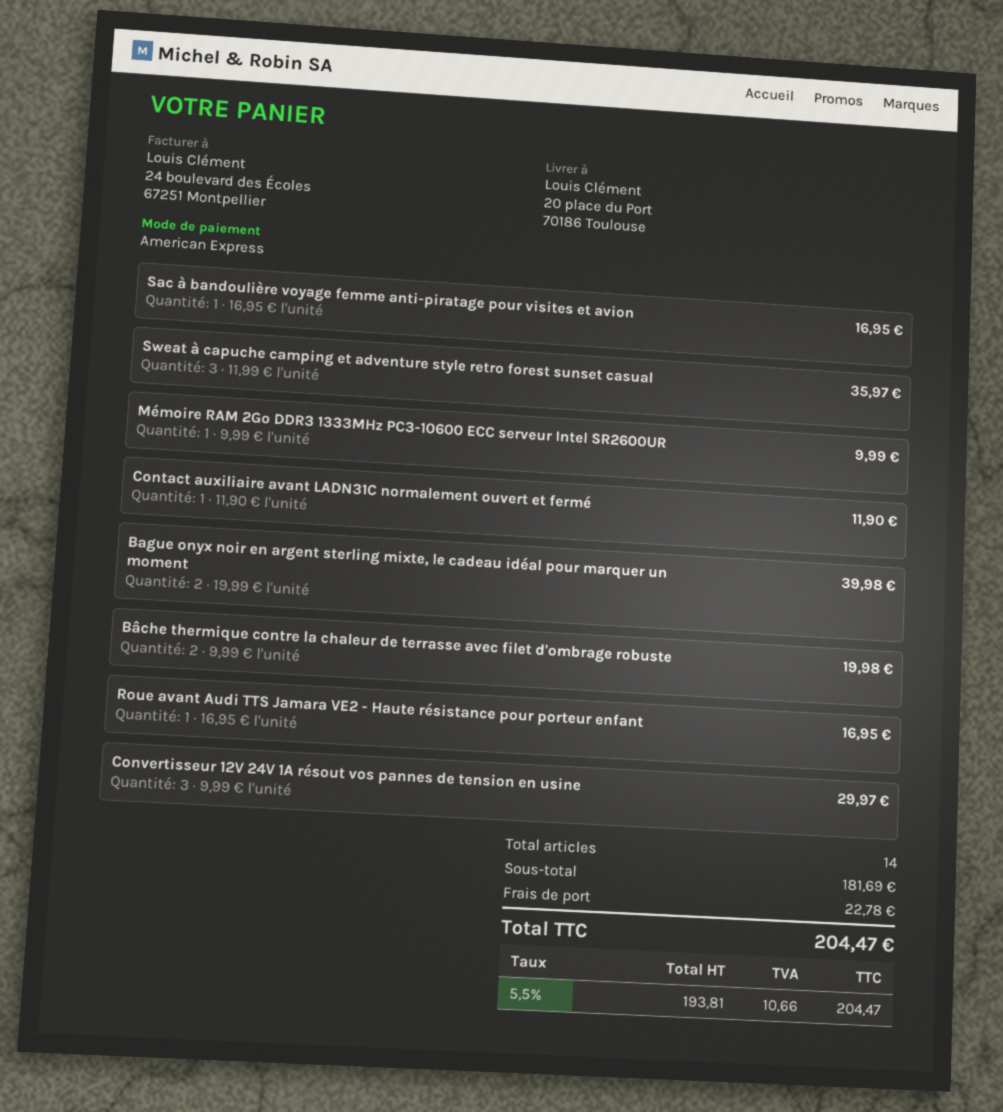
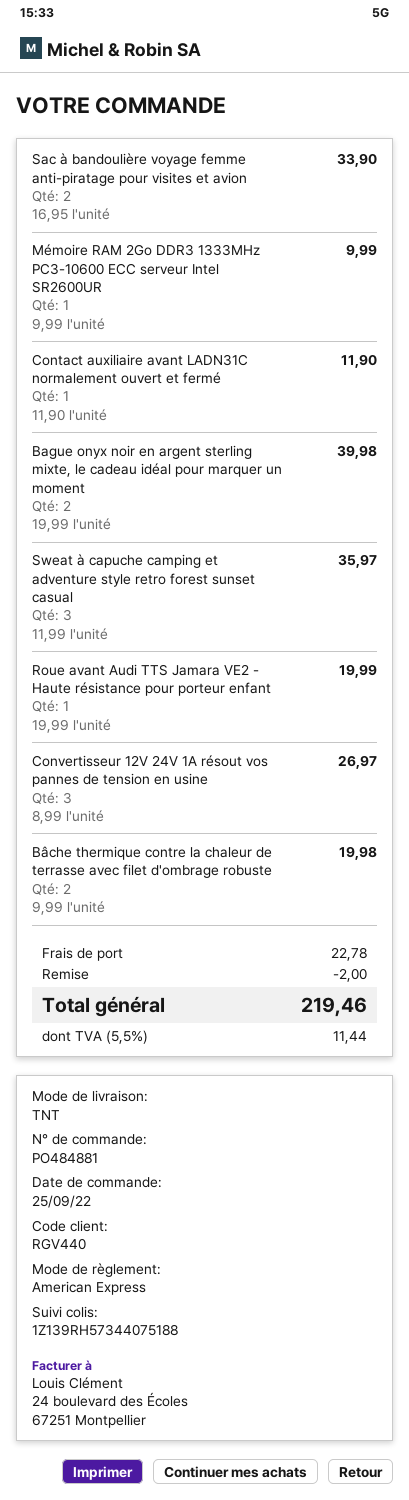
Sac à bandoulière voyage femme anti-piratage pour visites et avion: 1 x 16.95 = 16.95 -> 2 x 16.95 = 33.90
Roue avant Audi TTS Jamara VE2 - Haute résistance pour porteur enfant: 1 x 16.95 = 16.95 -> 1 x 19.99 = 19.99
Convertisseur 12V 24V 1A résout vos pannes de tension en usine: 3 x 9.99 = 29.97 -> 3 x 8.99 = 26.97
discount: none -> 2.00
tax: 5.5% = 10.66 -> 5.5% = 11.44
total: 204.47 -> 219.46

